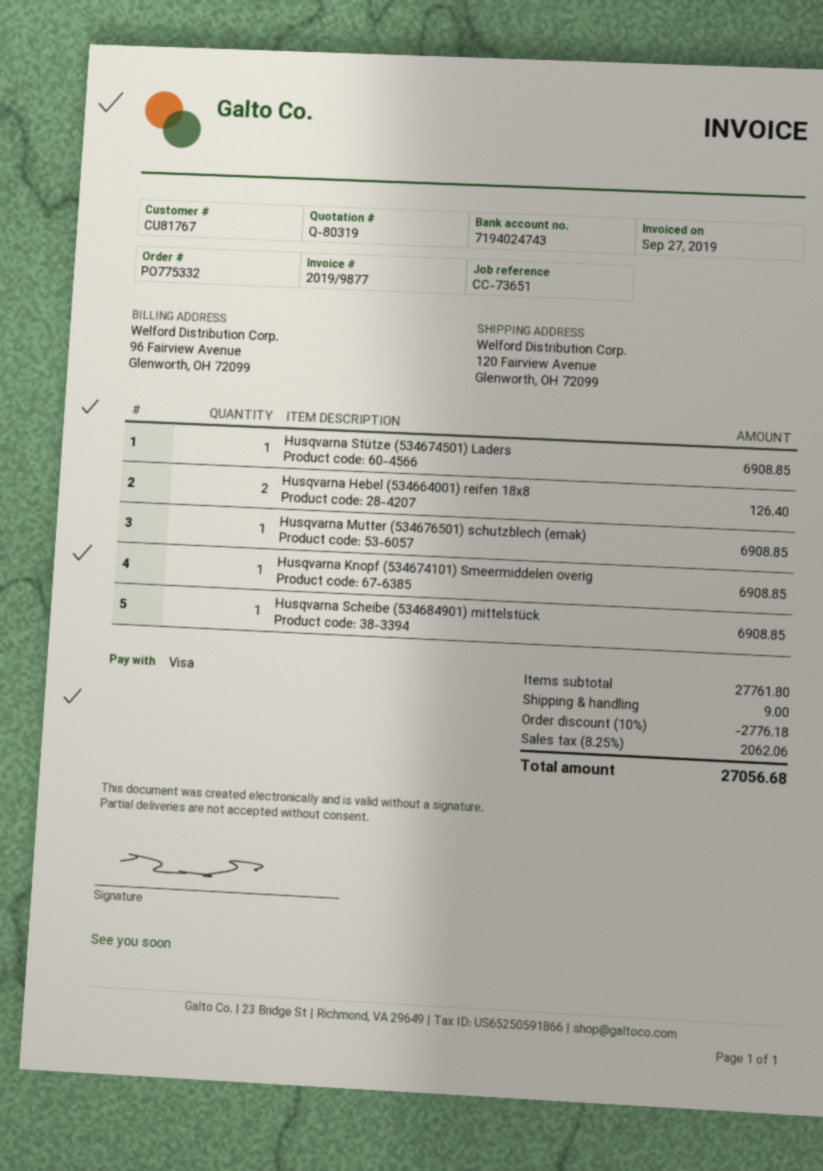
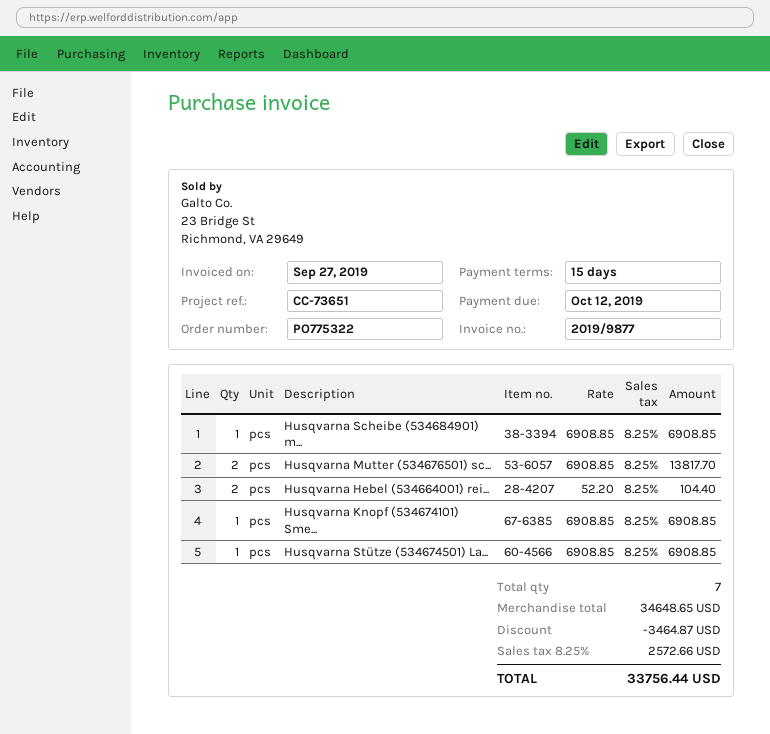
order number: PO775332 -> PO775322
Husqvarna Hebel (534664001) reifen 18x8: 2 for 126.40 -> 2 for 104.40
Husqvarna Mutter (534676501) schutzblech (emak): 1 for 6908.85 -> 2 for 13817.70
subtotal: 27761.80 -> 34648.65
discount: 2776.18 -> 3464.87
shipping: 9.00 -> none
tax: 8.25% = 2062.06 -> 8.25% = 2572.66
total: 27056.68 -> 33756.44

